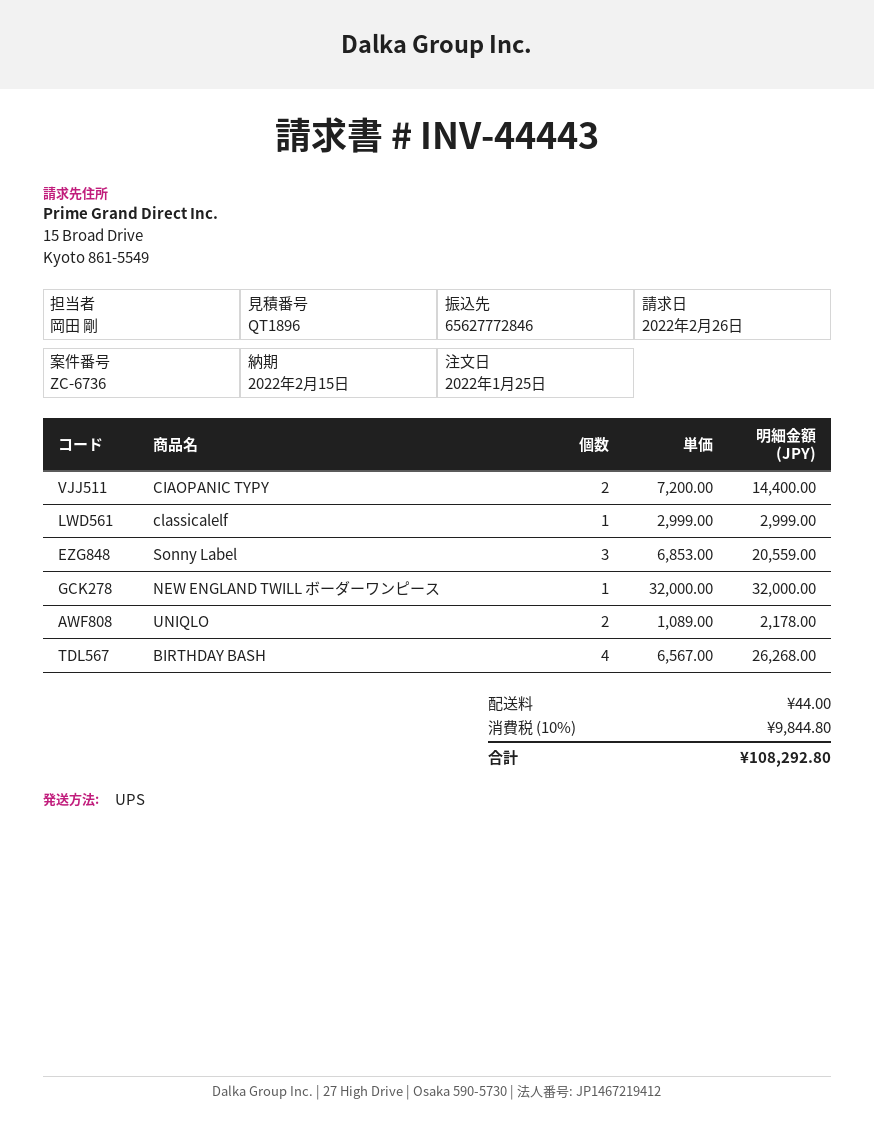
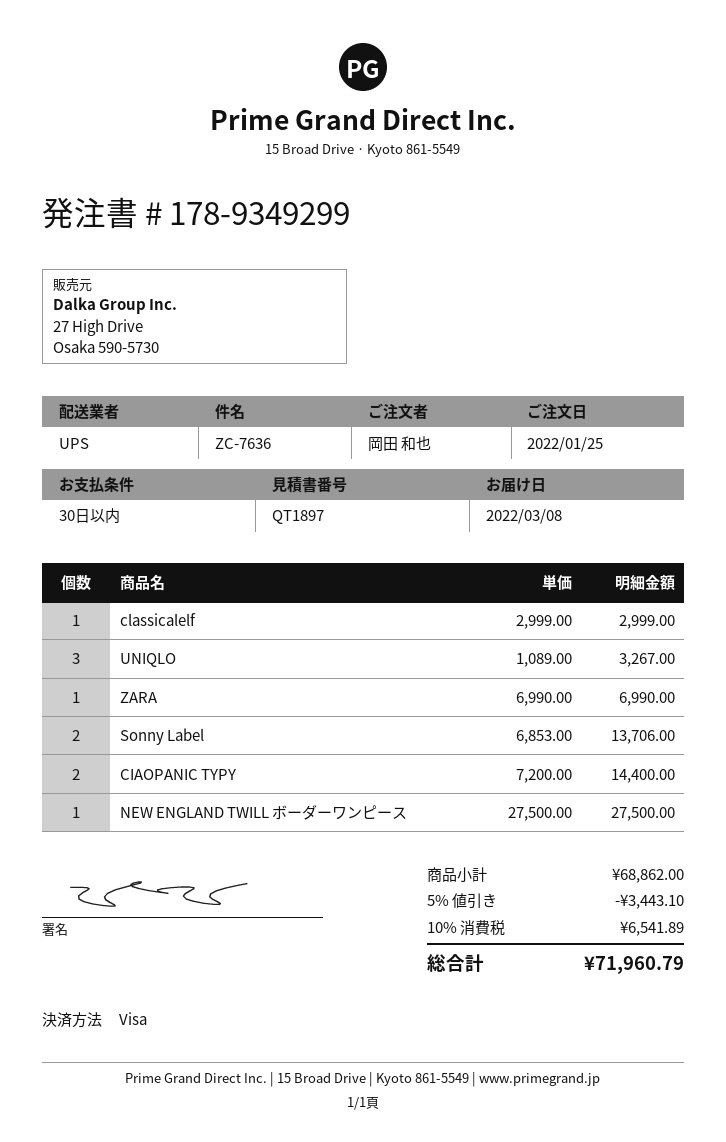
quote number: QT1896 -> QT1897
delivery date: 2022-02-15 -> 2022-03-08
reference: ZC-6736 -> ZC-7636
Sonny Label: 3 x 6853.00 = 20559.00 -> 2 x 6853.00 = 13706.00
NEW ENGLAND TWILL ボーダーワンピース: 1 x 32000.00 = 32000.00 -> 1 x 27500.00 = 27500.00
UNIQLO: 2 x 1089.00 = 2178.00 -> 3 x 1089.00 = 3267.00
BIRTHDAY BASH: 4 x 6567.00 = 26268.00 -> none
ZARA: none -> 1 x 6990.00 = 6990.00
discount: none -> 5% = 3443.10
shipping: 44.00 -> none
tax: 10% = 9844.80 -> 10% = 6541.89
total: 108292.80 -> 71960.79

